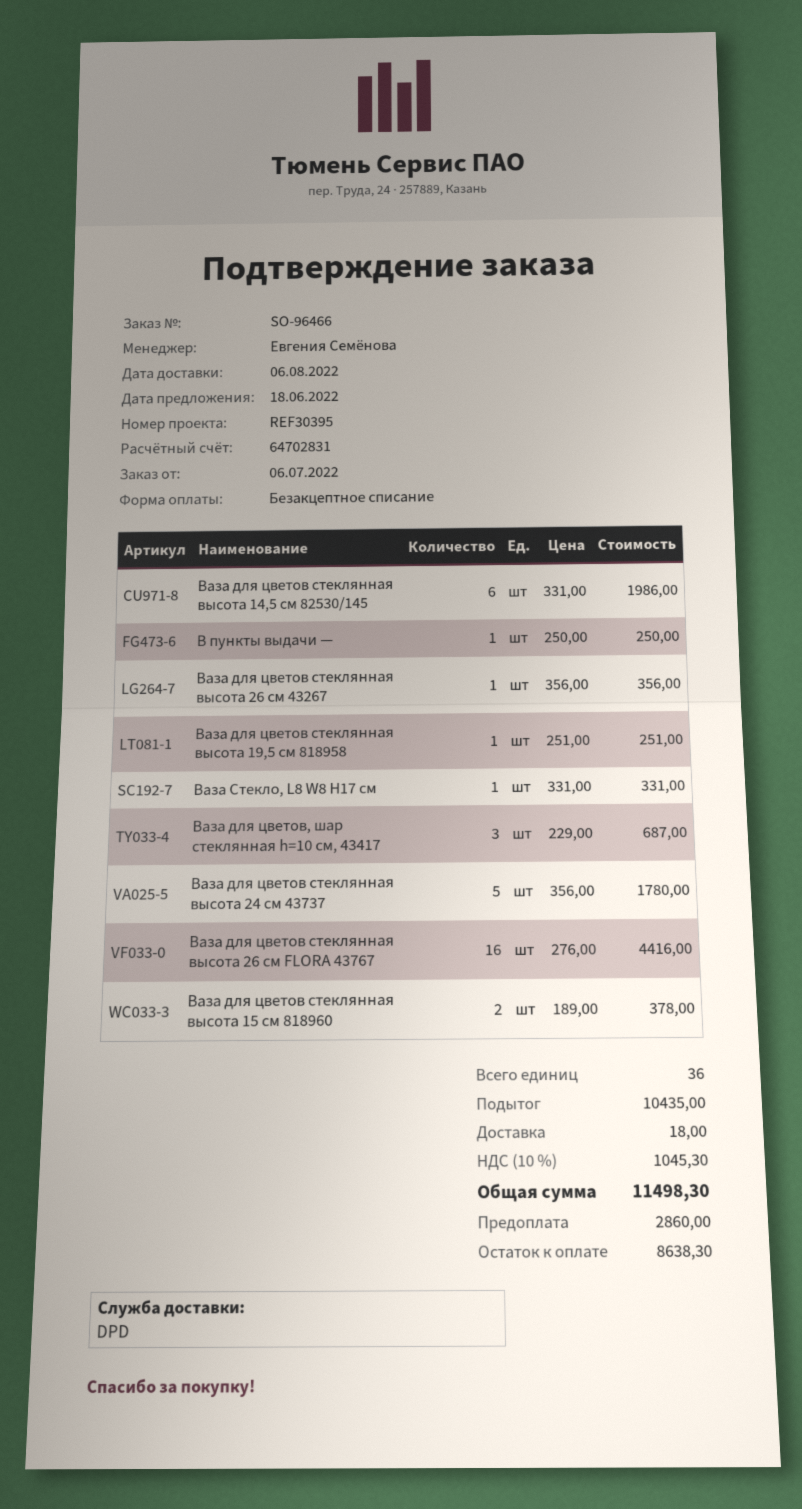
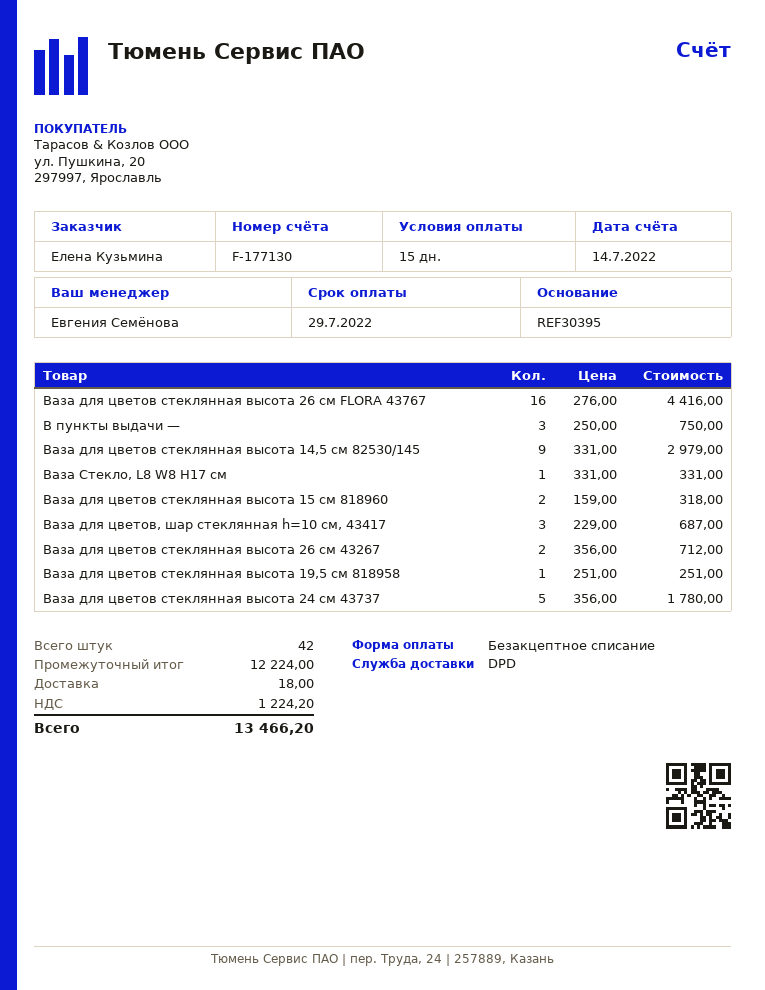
Ваза для цветов стеклянная высота 14,5 см 82530/145: 6 x 331.00 = 1986.00 -> 9 x 331.00 = 2979.00
В пункты выдачи —: 1 x 250.00 = 250.00 -> 3 x 250.00 = 750.00
Ваза для цветов стеклянная высота 26 см 43267: 1 x 356.00 = 356.00 -> 2 x 356.00 = 712.00
Ваза для цветов стеклянная высота 15 см 818960: 2 x 189.00 = 378.00 -> 2 x 159.00 = 318.00
total quantity: 36 -> 42
subtotal: 10435.00 -> 12224.00
tax: 1045.30 -> 1224.20
total: 11498.30 -> 13466.20

